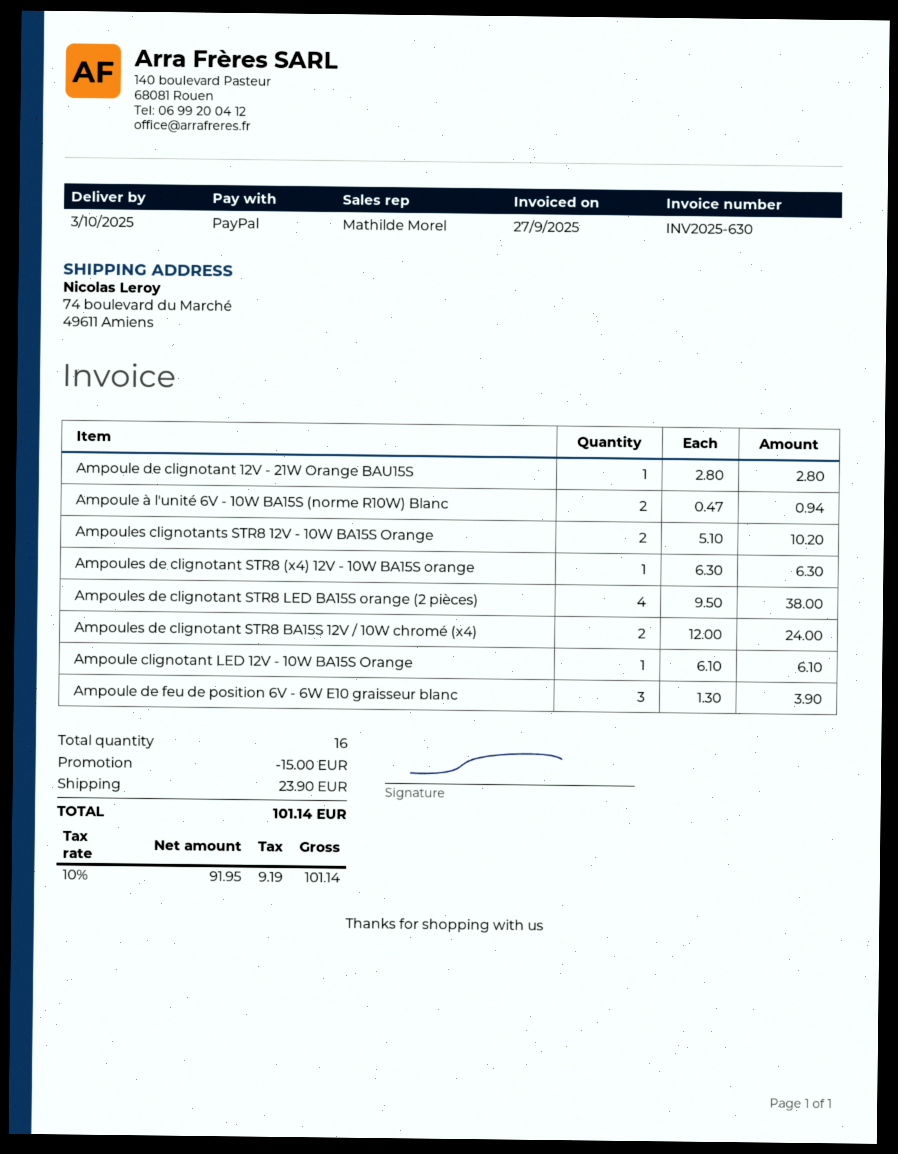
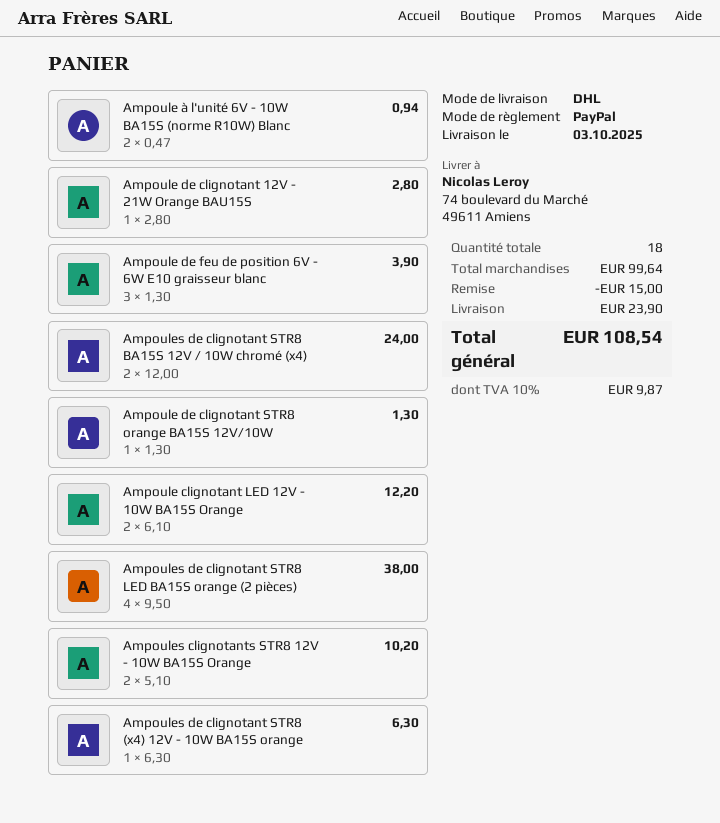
Ampoule clignotant LED 12V - 10W BA15S Orange: 1 x 6.10 = 6.10 -> 2 x 6.10 = 12.20
Ampoule de clignotant STR8 orange BA15S 12V/10W: none -> 1 x 1.30 = 1.30
total quantity: 16 -> 18
tax: 10% = 9.19 -> 10% = 9.87
total: 101.14 -> 108.54

